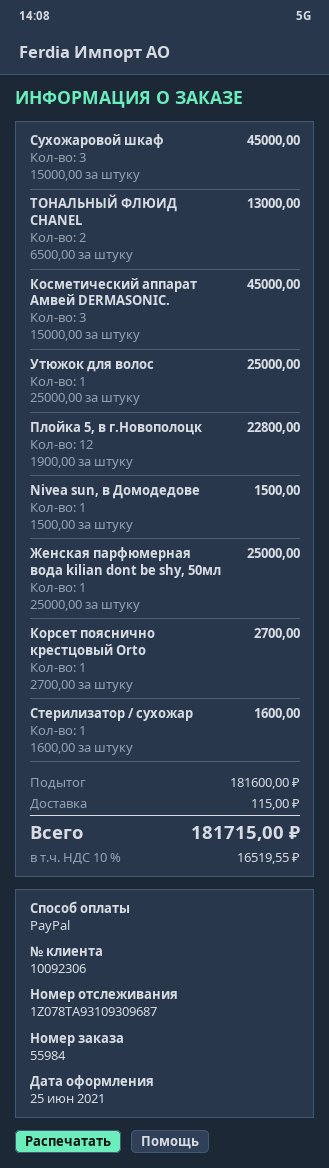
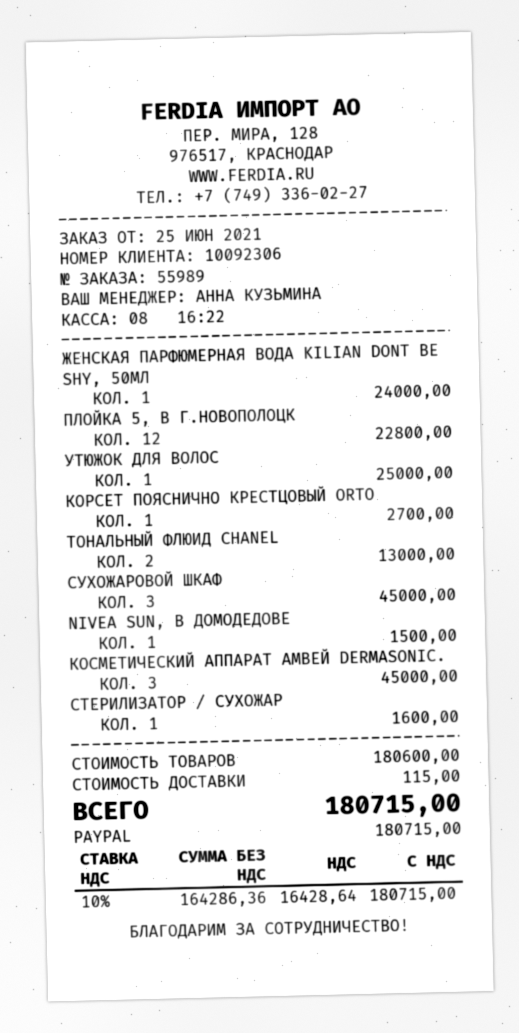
order number: 55984 -> 55989
Женская парфюмерная вода kilian dont be shy, 50мл: 1 for 25000.00 -> 1 for 24000.00
subtotal: 181600.00 -> 180600.00
tax: 10% = 16519.55 -> 10% = 16428.64
total: 181715.00 -> 180715.00

